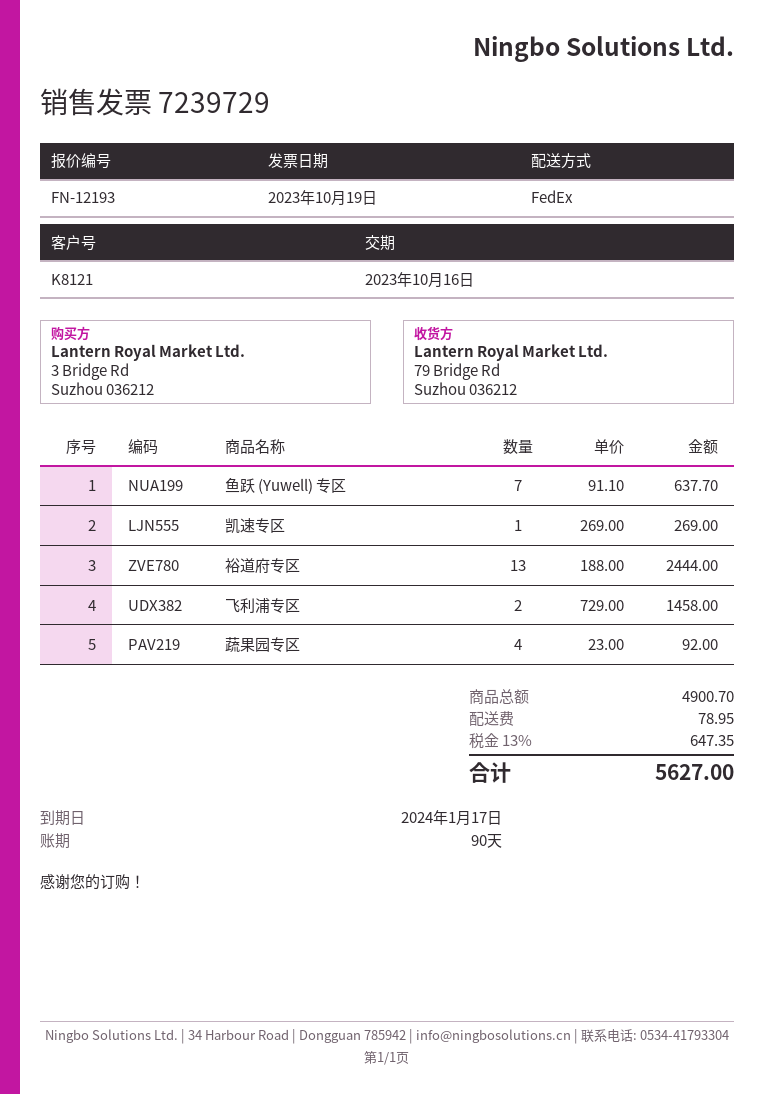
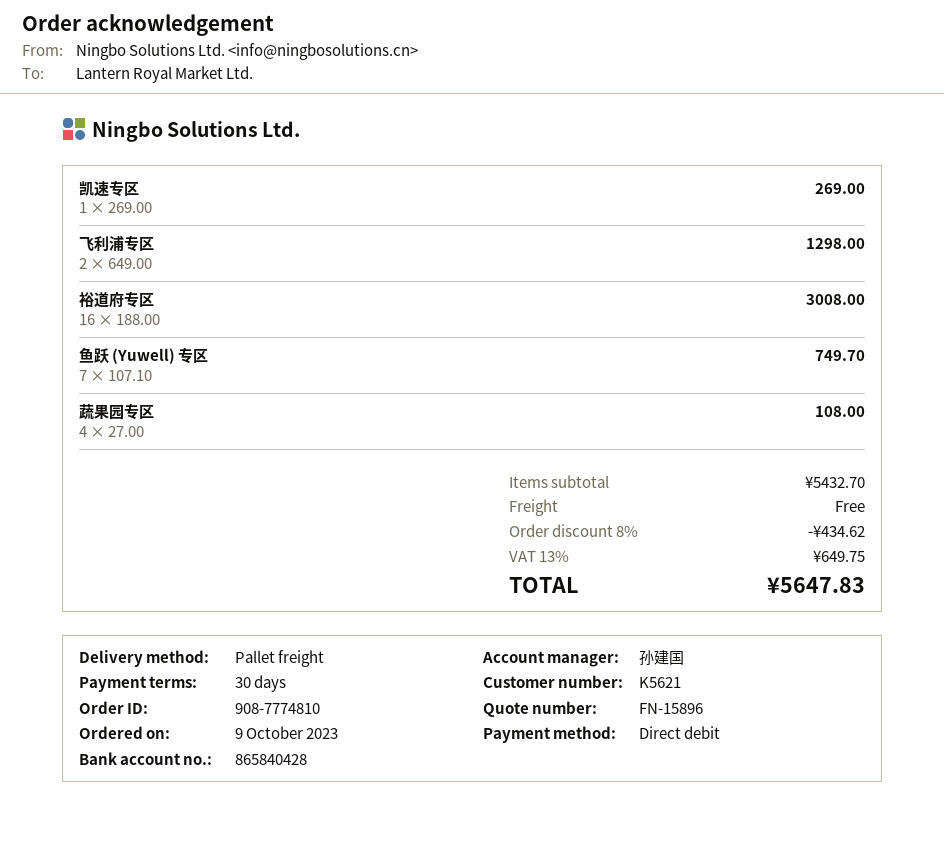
quote number: FN-12193 -> FN-15896
payment terms: 90 days -> 30 days
customer number: K8121 -> K5621
shipping method: FedEx -> pallet freight
鱼跃 (Yuwell) 专区: 7 x 91.10 = 637.70 -> 7 x 107.10 = 749.70
裕道府专区: 13 x 188.00 = 2444.00 -> 16 x 188.00 = 3008.00
飞利浦专区: 2 x 729.00 = 1458.00 -> 2 x 649.00 = 1298.00
蔬果园专区: 4 x 23.00 = 92.00 -> 4 x 27.00 = 108.00
subtotal: 4900.70 -> 5432.70
discount: none -> 8% = 434.62
shipping: 78.95 -> 0.00
tax: 13% = 647.35 -> 13% = 649.75
total: 5627.00 -> 5647.83

